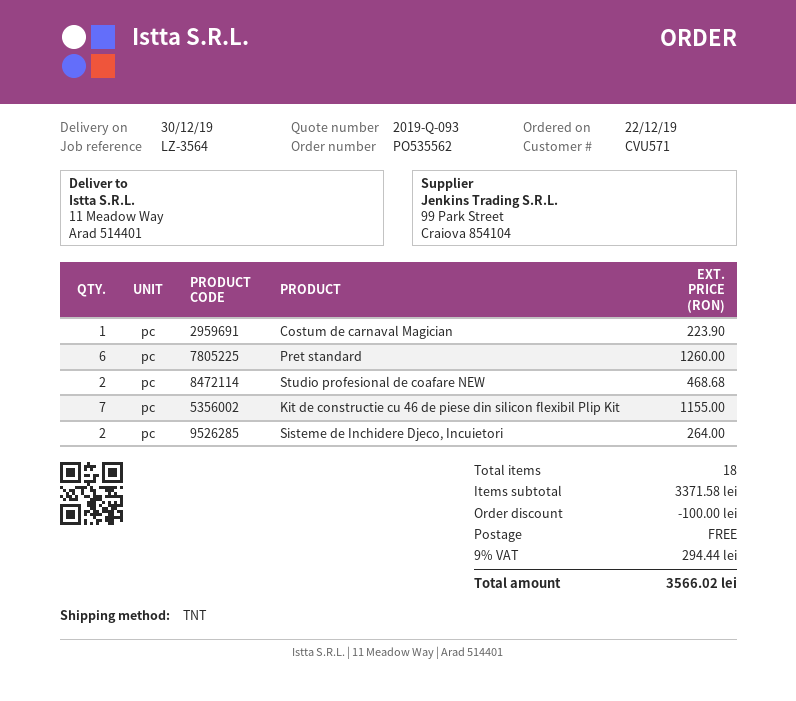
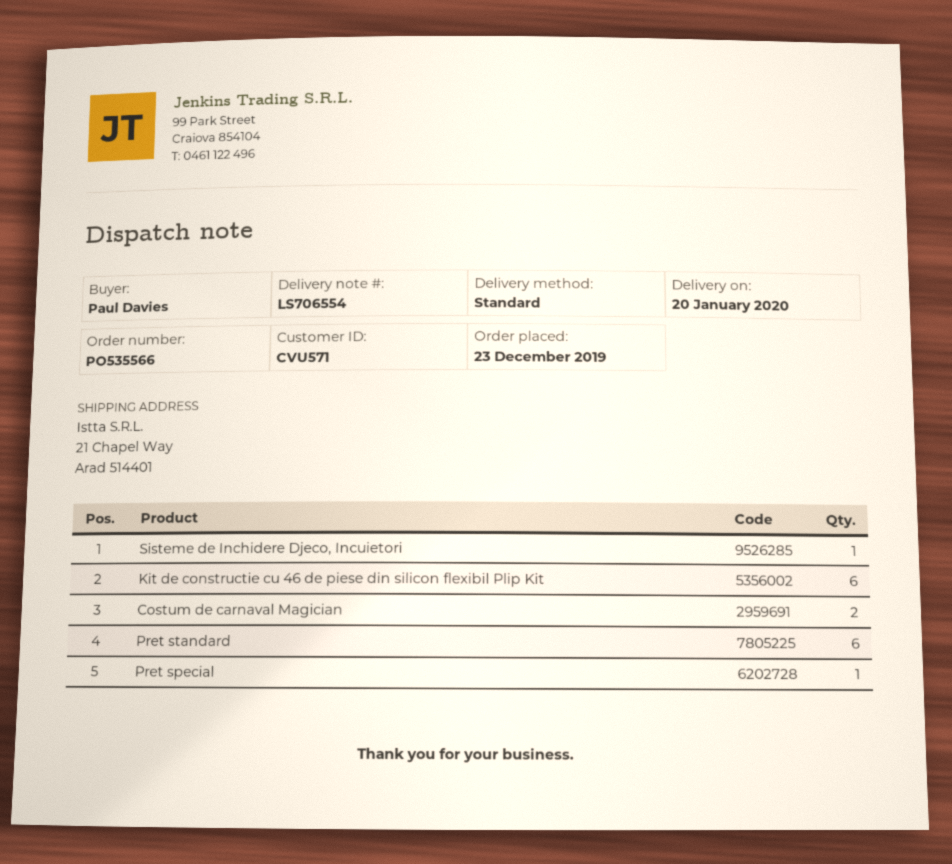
order number: PO535562 -> PO535566
order date: 2019-12-22 -> 2019-12-23
delivery date: 2019-12-30 -> 2020-01-20
shipping method: TNT -> standard
ship to: 11 Meadow Way, Arad 514401 -> 21 Chapel Way, Arad 514401
Costum de carnaval Magician: 1 -> 2
Studio profesional de coafare NEW: 2 -> none
Kit de constructie cu 46 de piese din silicon flexibil Plip Kit: 7 -> 6
Sisteme de Inchidere Djeco, Incuietori: 2 -> 1
Pret special: none -> 1

